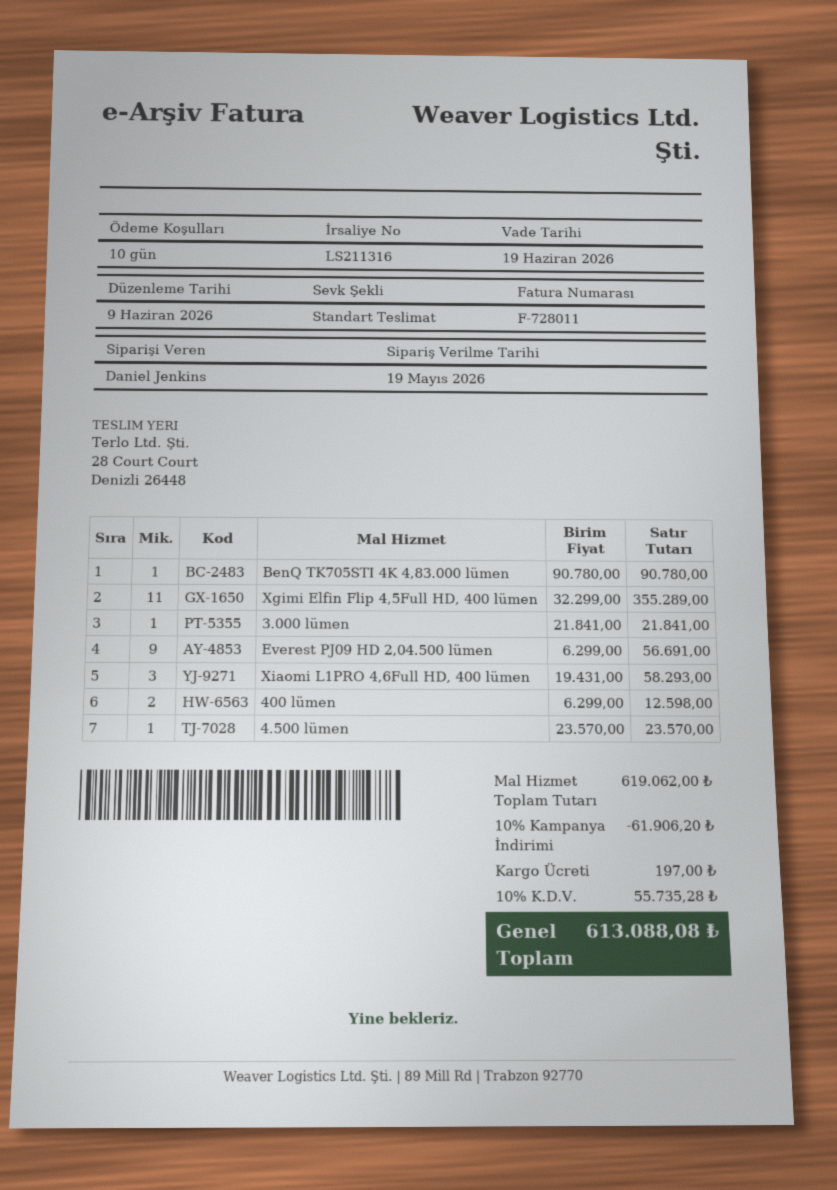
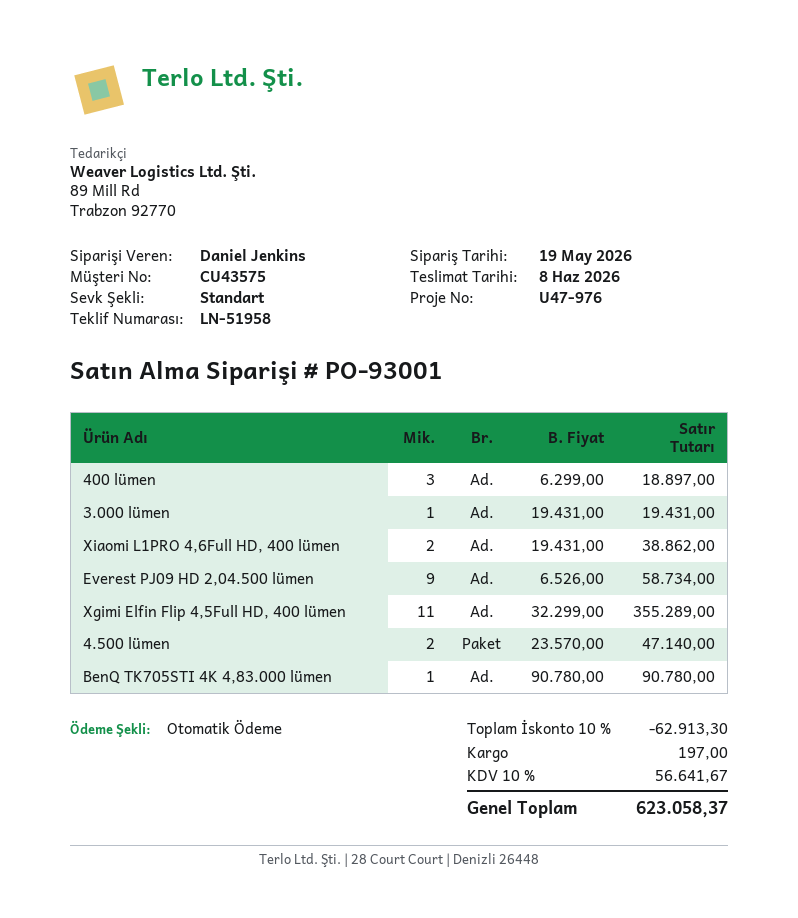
3.000 lümen: 1 x 21841.00 = 21841.00 -> 1 x 19431.00 = 19431.00
Everest PJ09 HD 2,04.500 lümen: 9 x 6299.00 = 56691.00 -> 9 x 6526.00 = 58734.00
Xiaomi L1PRO 4,6Full HD, 400 lümen: 3 x 19431.00 = 58293.00 -> 2 x 19431.00 = 38862.00
400 lümen: 2 x 6299.00 = 12598.00 -> 3 x 6299.00 = 18897.00
4.500 lümen: 1 x 23570.00 = 23570.00 -> 2 x 23570.00 = 47140.00
discount: 10% = 61906.20 -> 10% = 62913.30
tax: 10% = 55735.28 -> 10% = 56641.67
total: 613088.08 -> 623058.37

